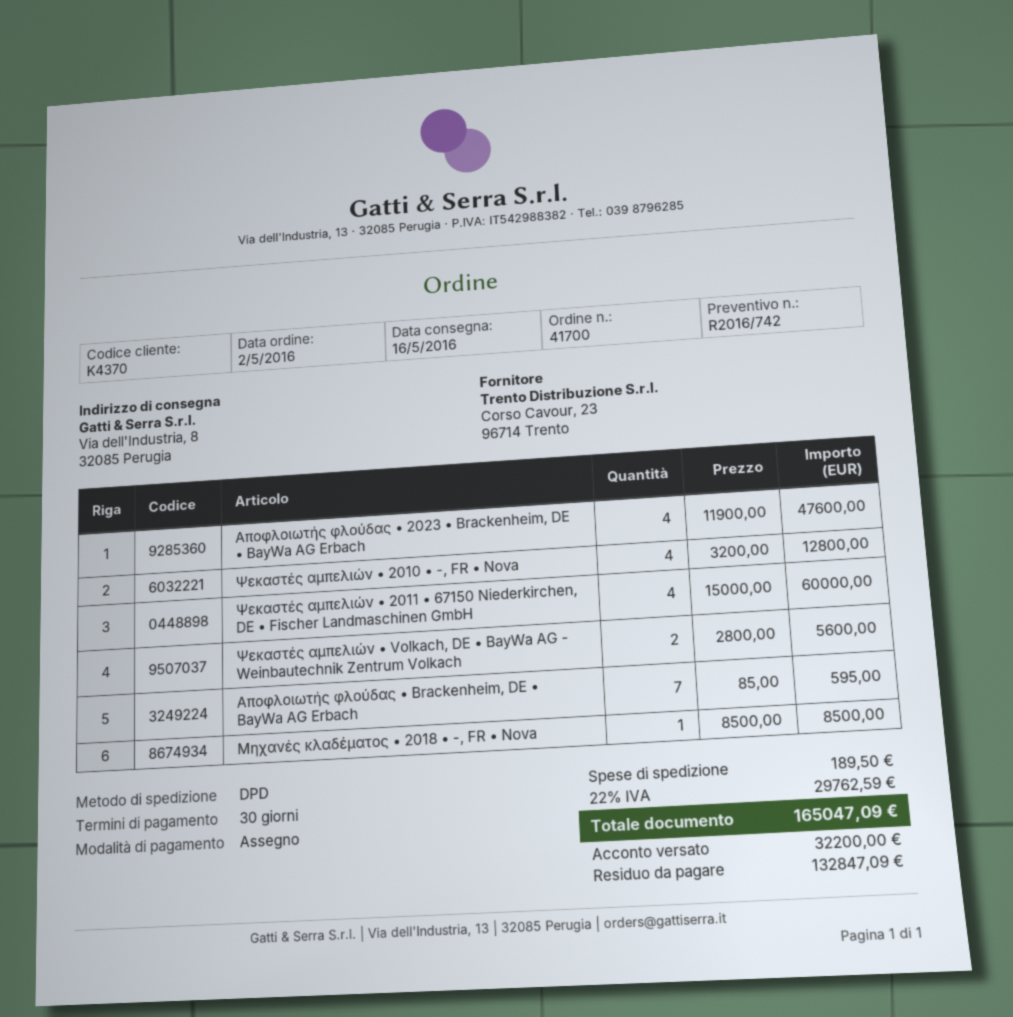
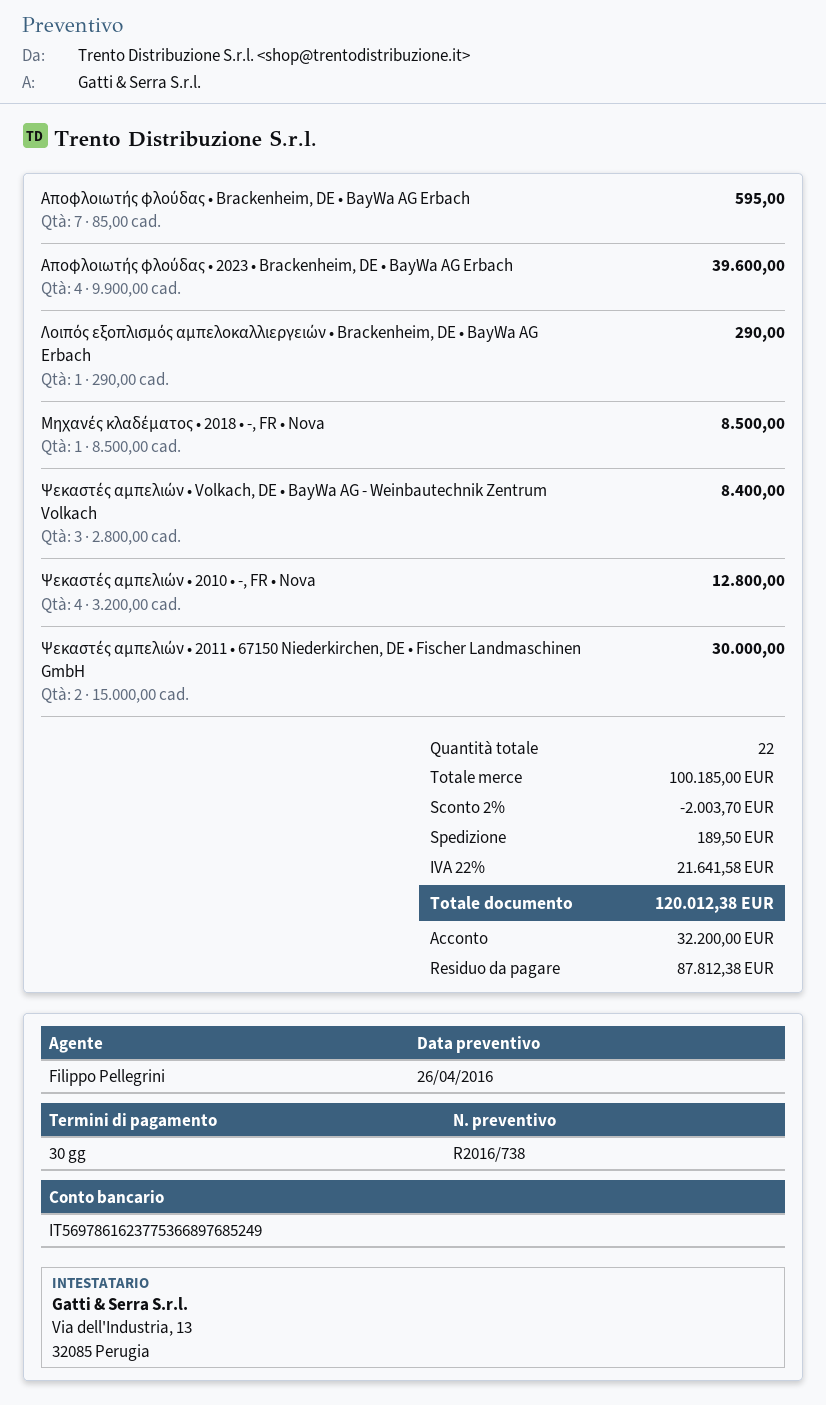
quote number: R2016/742 -> R2016/738
Αποφλοιωτής φλούδας • 2023 • Brackenheim, DE • BayWa AG Erbach: 4 x 11900.00 = 47600.00 -> 4 x 9900.00 = 39600.00
Ψεκαστές αμπελιών • 2011 • 67150 Niederkirchen, DE • Fischer Landmaschinen GmbH: 4 x 15000.00 = 60000.00 -> 2 x 15000.00 = 30000.00
Ψεκαστές αμπελιών • Volkach, DE • BayWa AG - Weinbautechnik Zentrum Volkach: 2 x 2800.00 = 5600.00 -> 3 x 2800.00 = 8400.00
Λοιπός εξοπλισμός αμπελοκαλλιεργειών • Brackenheim, DE • BayWa AG Erbach: none -> 1 x 290.00 = 290.00
discount: none -> 2% = 2003.70
tax: 22% = 29762.59 -> 22% = 21641.58
total: 165047.09 -> 120012.38
balance: 132847.09 -> 87812.38

